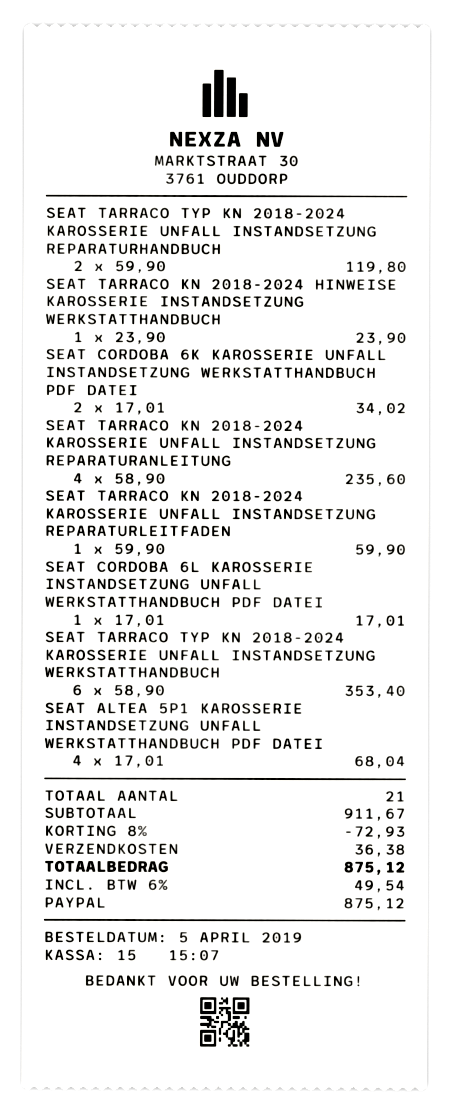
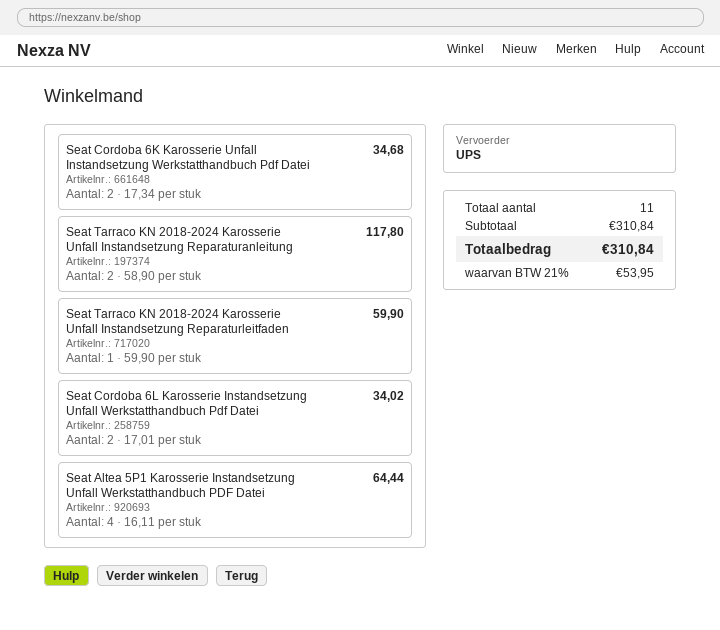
SEAT TARRACO TYP KN 2018-2024 KAROSSERIE UNFALL INSTANDSETZUNG REPARATURHANDBUCH: 2 x 59.90 = 119.80 -> none
SEAT TARRACO KN 2018-2024 HINWEISE KAROSSERIE INSTANDSETZUNG WERKSTATTHANDBUCH: 1 x 23.90 = 23.90 -> none
SEAT CORDOBA 6K KAROSSERIE UNFALL INSTANDSETZUNG WERKSTATTHANDBUCH PDF DATEI: 2 x 17.01 = 34.02 -> 2 x 17.34 = 34.68
SEAT TARRACO KN 2018-2024 KAROSSERIE UNFALL INSTANDSETZUNG REPARATURANLEITUNG: 4 x 58.90 = 235.60 -> 2 x 58.90 = 117.80
SEAT CORDOBA 6L KAROSSERIE INSTANDSETZUNG UNFALL WERKSTATTHANDBUCH PDF DATEI: 1 x 17.01 = 17.01 -> 2 x 17.01 = 34.02
SEAT TARRACO TYP KN 2018-2024 KAROSSERIE UNFALL INSTANDSETZUNG WERKSTATTHANDBUCH: 6 x 58.90 = 353.40 -> none
SEAT ALTEA 5P1 KAROSSERIE INSTANDSETZUNG UNFALL WERKSTATTHANDBUCH PDF DATEI: 4 x 17.01 = 68.04 -> 4 x 16.11 = 64.44
total quantity: 21 -> 11
subtotal: 911.67 -> 310.84
discount: 8% = 72.93 -> none
shipping: 36.38 -> none
tax: 6% = 49.54 -> 21% = 53.95
total: 875.12 -> 310.84

